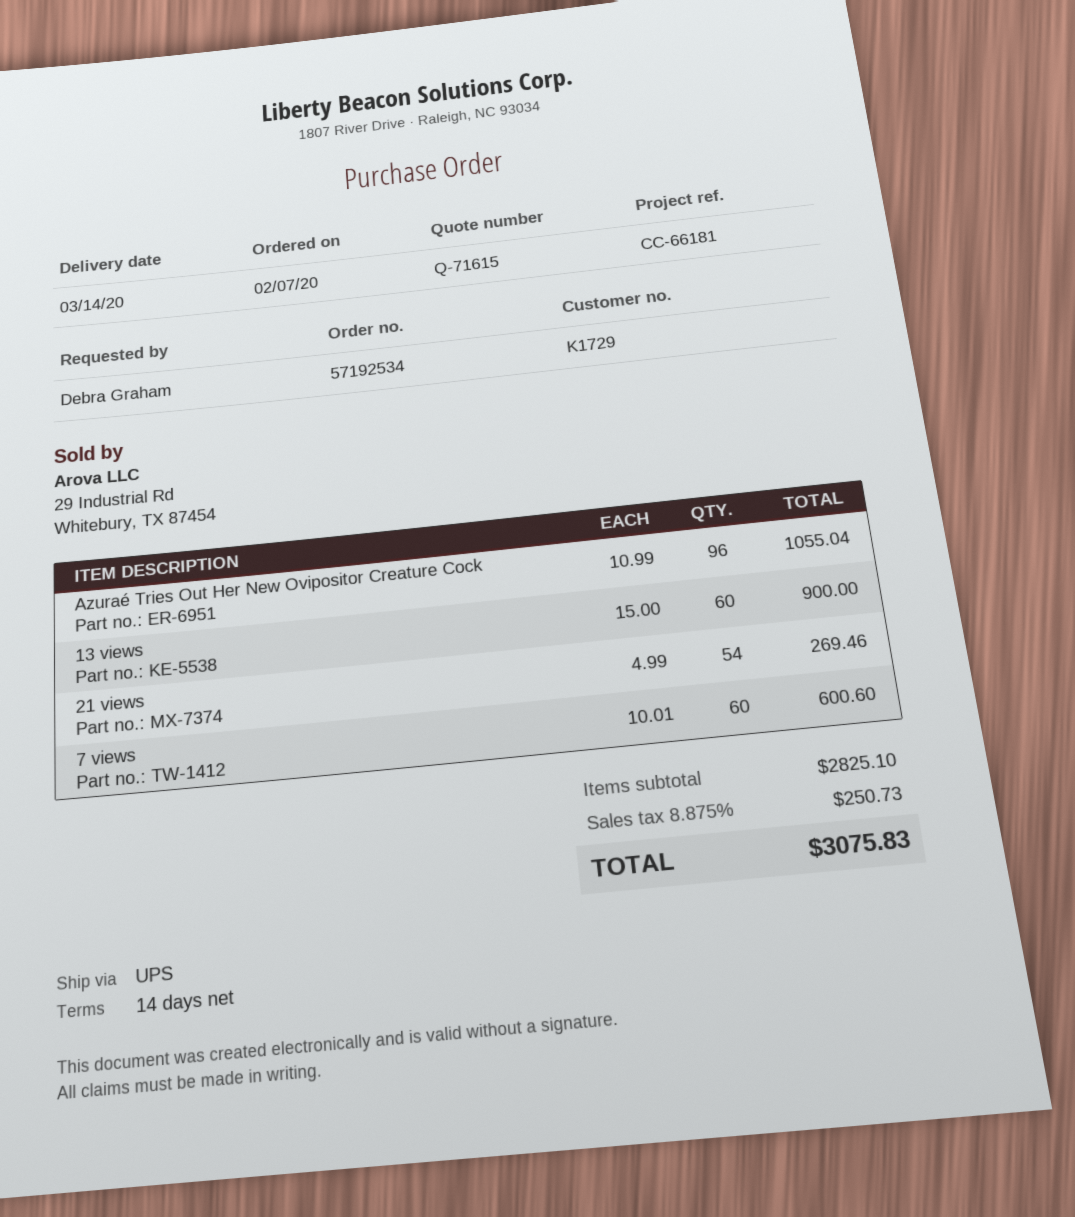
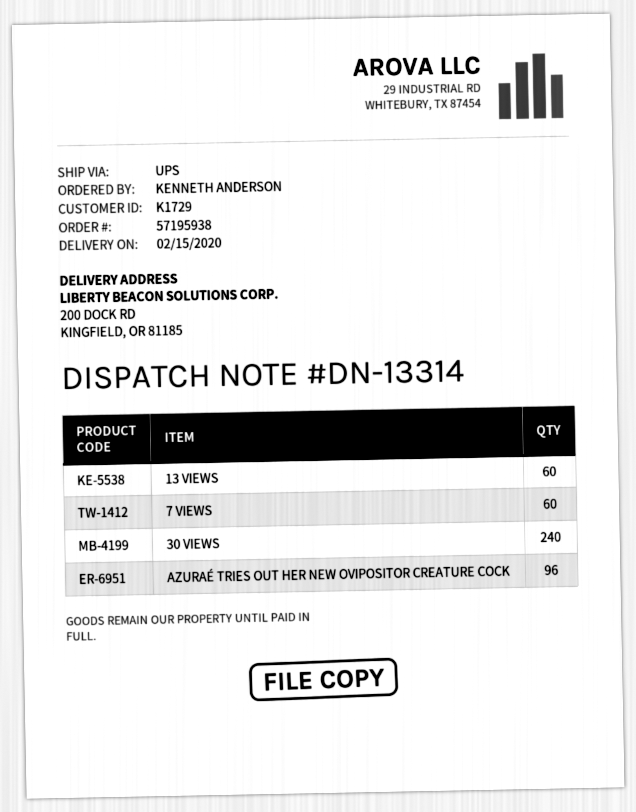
order number: 57192534 -> 57195938
delivery date: 2020-03-14 -> 2020-02-15
ordered by: Debra Graham -> KENNETH ANDERSON
21 views: 54 -> none
30 VIEWS: none -> 240

